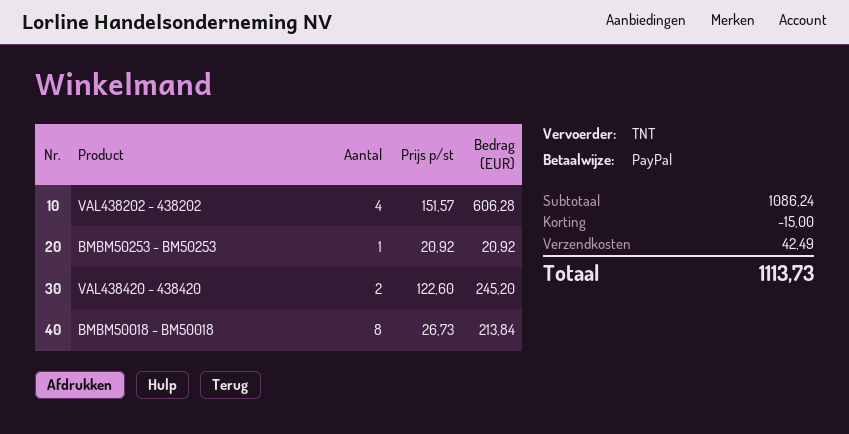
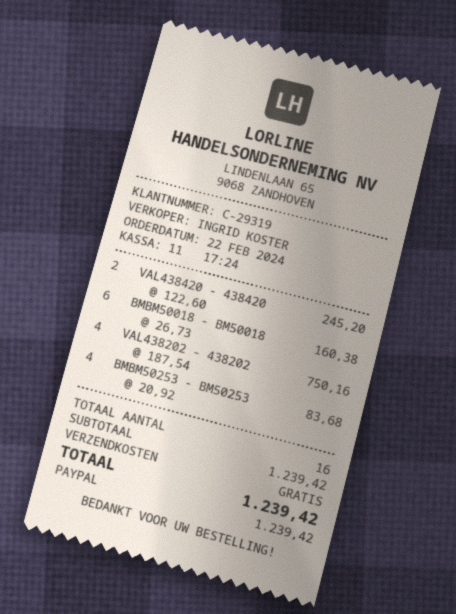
VAL438202 - 438202: 4 x 151.57 = 606.28 -> 4 x 187.54 = 750.16
BMBM50253 - BM50253: 1 x 20.92 = 20.92 -> 4 x 20.92 = 83.68
BMBM50018 - BM50018: 8 x 26.73 = 213.84 -> 6 x 26.73 = 160.38
subtotal: 1086.24 -> 1239.42
discount: 15.00 -> none
shipping: 42.49 -> 0.00
total: 1113.73 -> 1239.42

